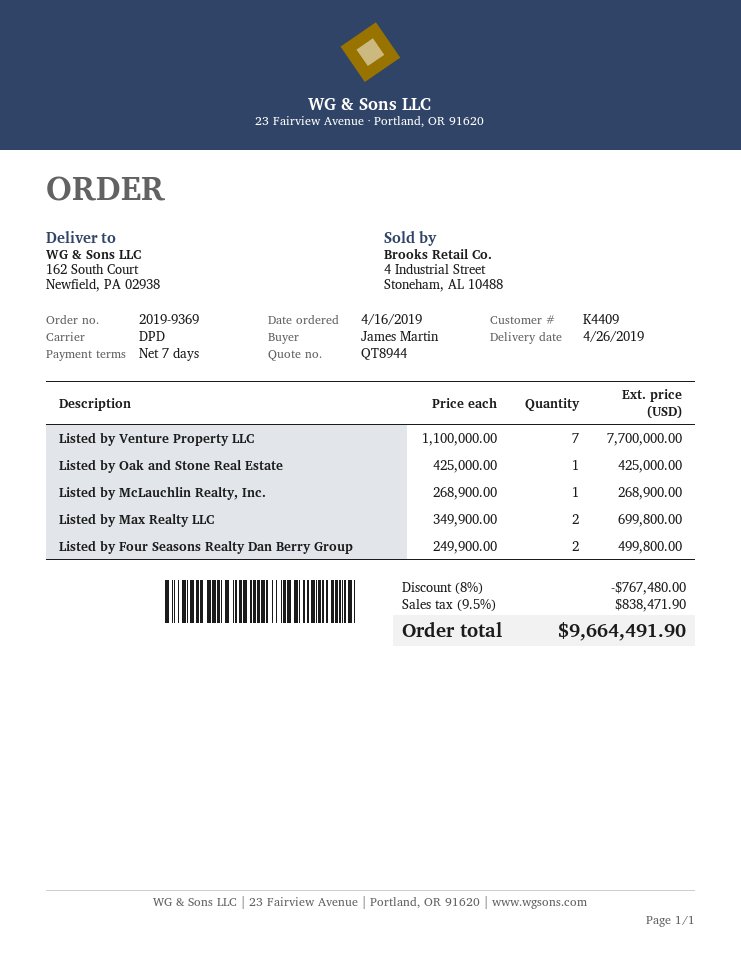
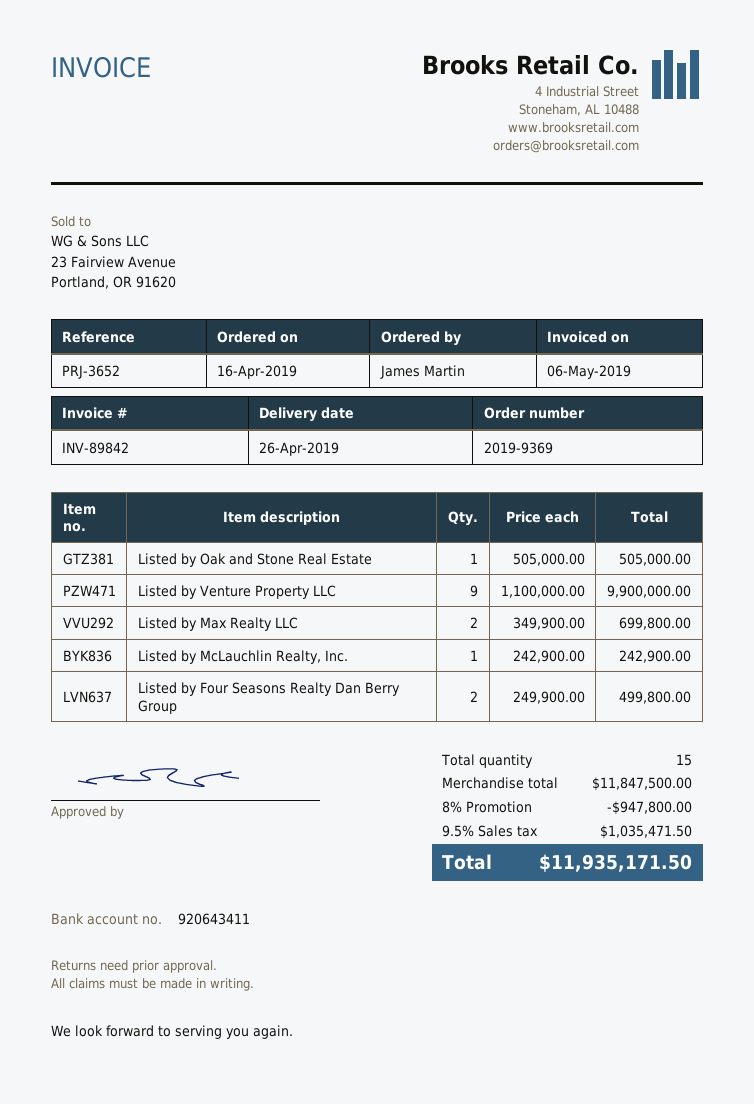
Listed by Venture Property LLC: 7 x 1100000.00 = 7700000.00 -> 9 x 1100000.00 = 9900000.00
Listed by Oak and Stone Real Estate: 1 x 425000.00 = 425000.00 -> 1 x 505000.00 = 505000.00
Listed by McLauchlin Realty, Inc.: 1 x 268900.00 = 268900.00 -> 1 x 242900.00 = 242900.00
discount: 8% = 767480.00 -> 8% = 947800.00
tax: 9.5% = 838471.90 -> 9.5% = 1035471.50
total: 9664491.90 -> 11935171.50

